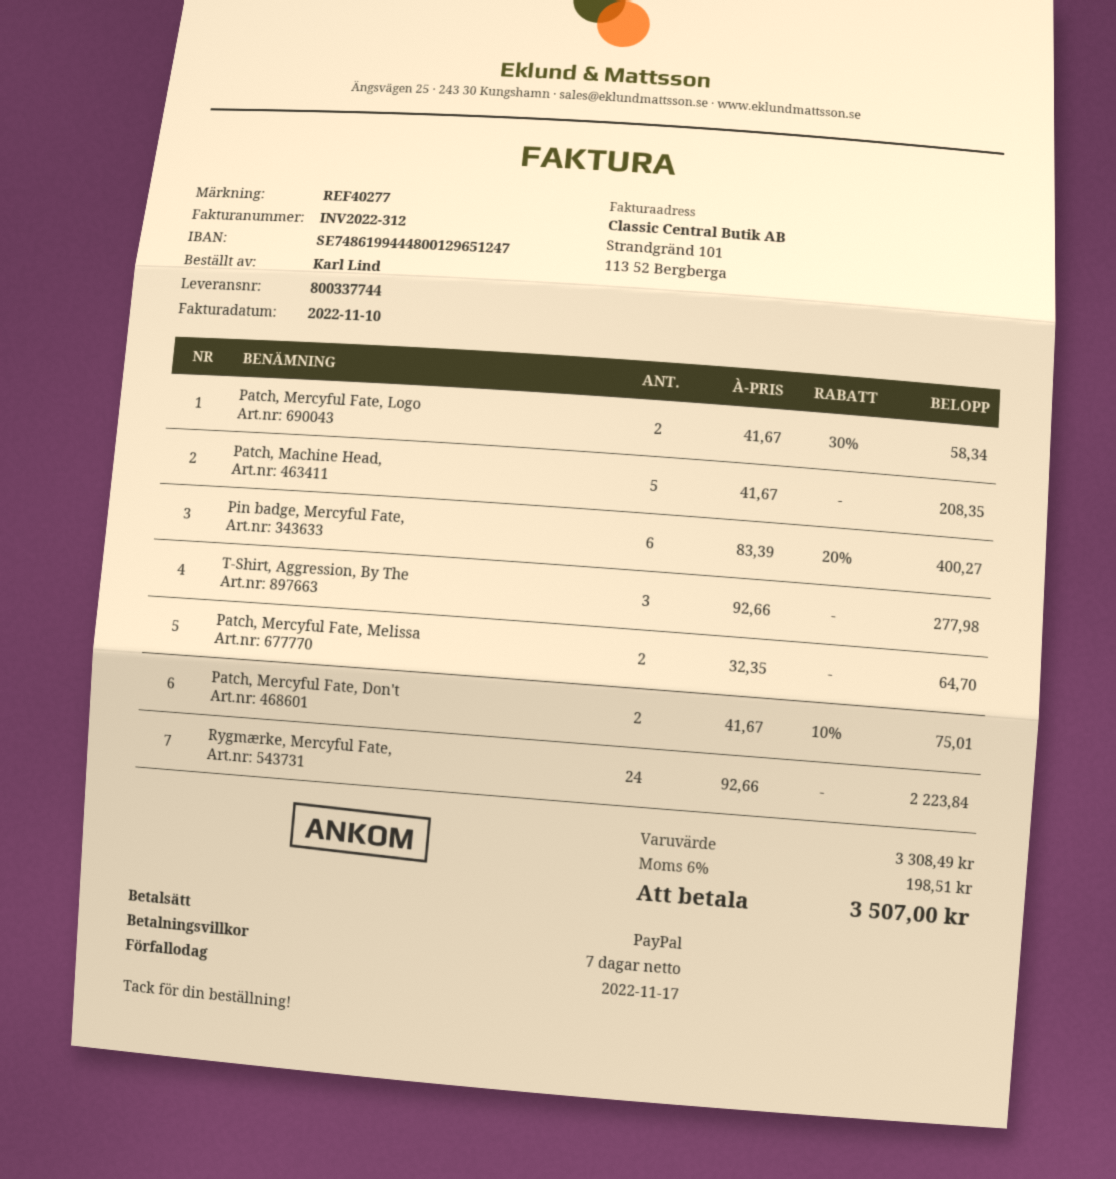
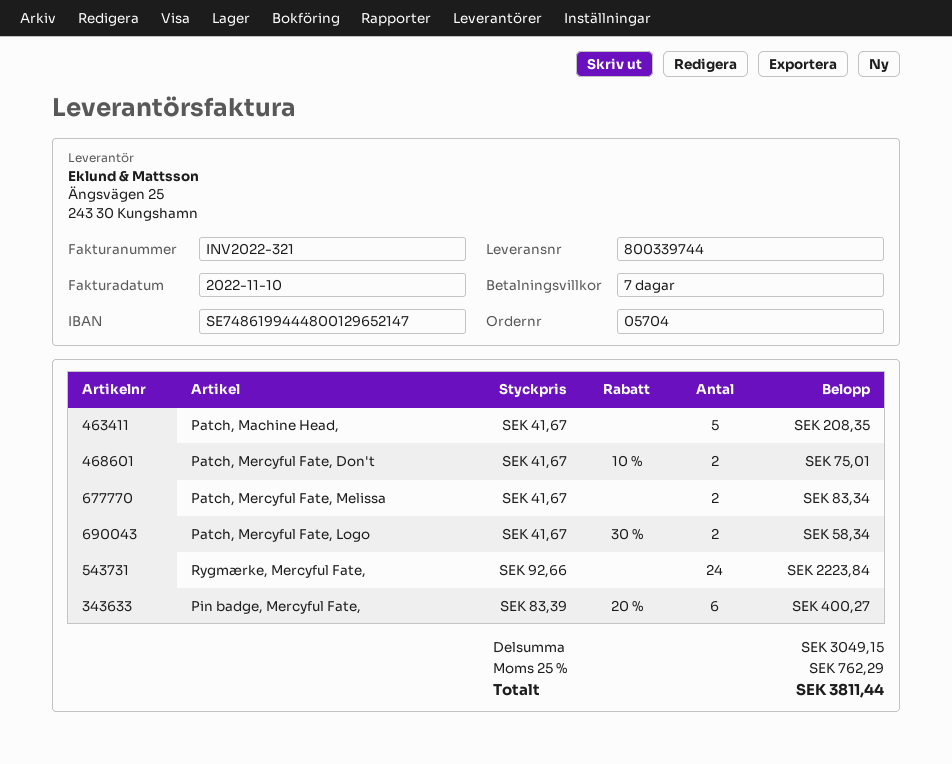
delivery note number: 800337744 -> 800339744
invoice number: INV2022-312 -> INV2022-321
bank account: SE7486199444800129651247 -> SE7486199444800129652147
T-Shirt, Aggression, By The: 3 x 92.66 = 277.98 -> none
Patch, Mercyful Fate, Melissa: 2 x 32.35 = 64.70 -> 2 x 41.67 = 83.34
subtotal: 3308.49 -> 3049.15
tax: 6% = 198.51 -> 25% = 762.29
total: 3507.00 -> 3811.44

